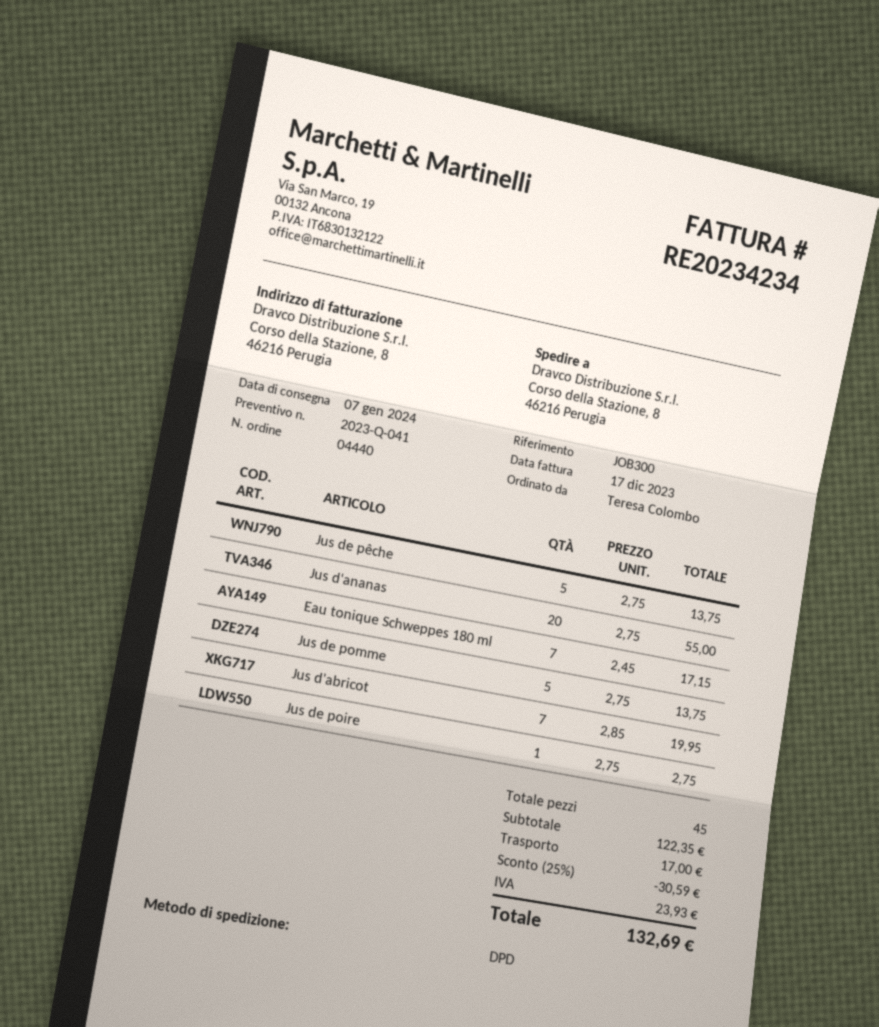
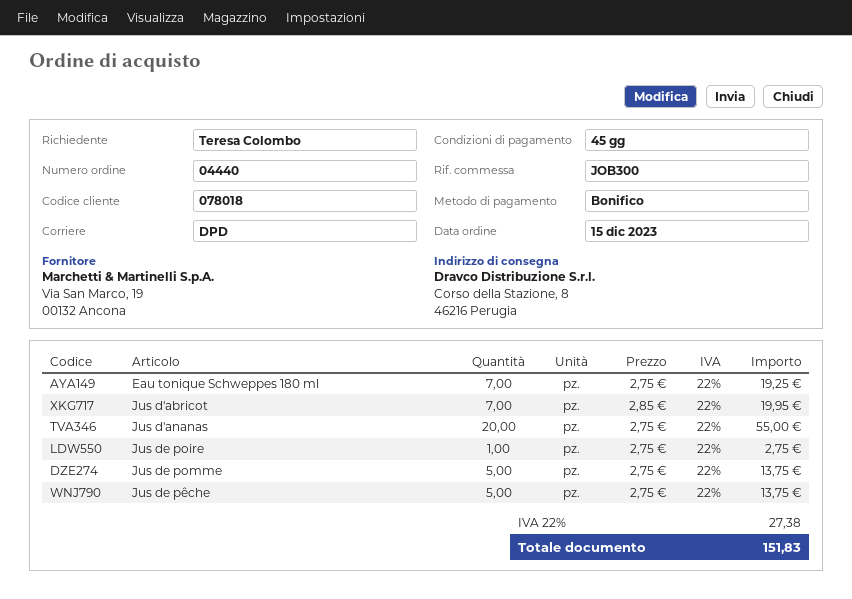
Eau tonique Schweppes 180 ml: 7 x 2.45 = 17.15 -> 7 x 2.75 = 19.25
discount: 25% = 30.59 -> none
shipping: 17.00 -> none
tax: 23.93 -> 27.38
total: 132.69 -> 151.83

